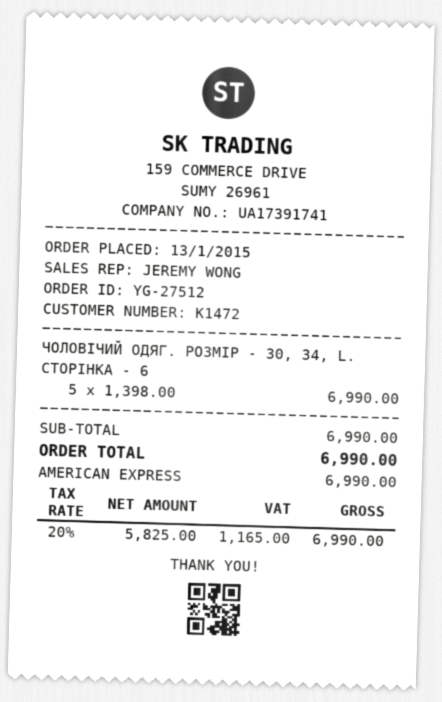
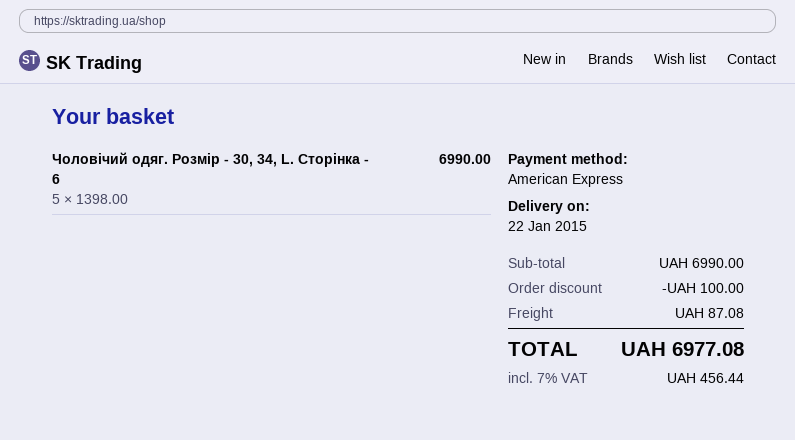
discount: none -> 100.00
shipping: none -> 87.08
tax: 20% = 1165.00 -> 7% = 456.44
total: 6990.00 -> 6977.08

